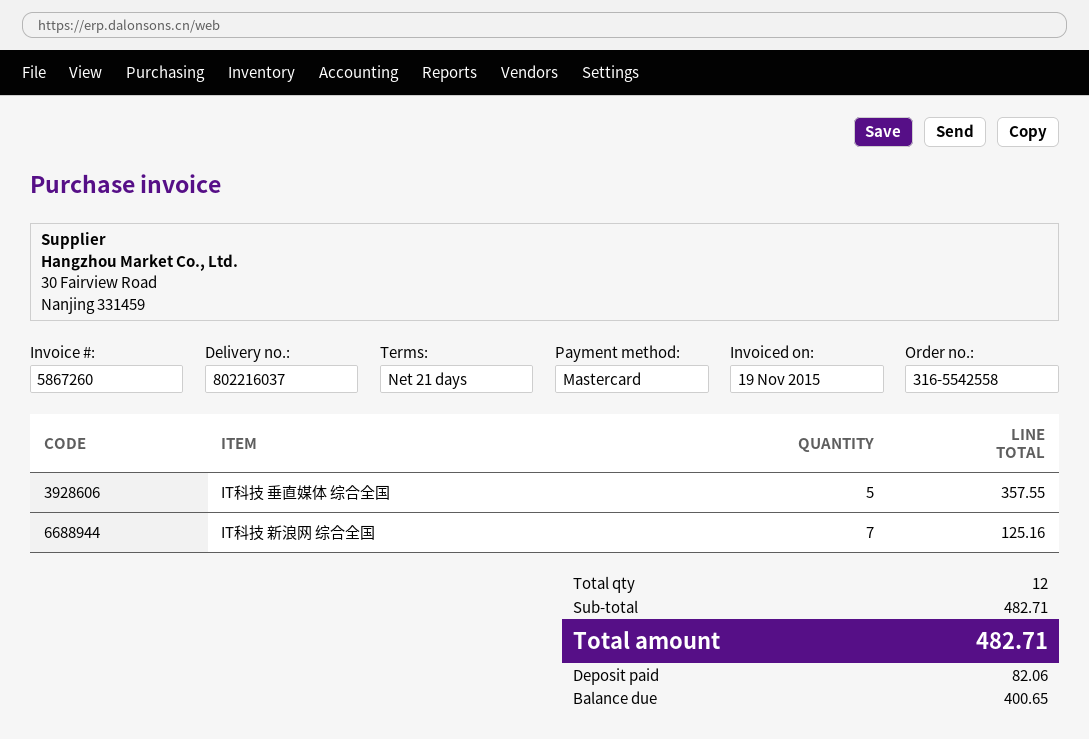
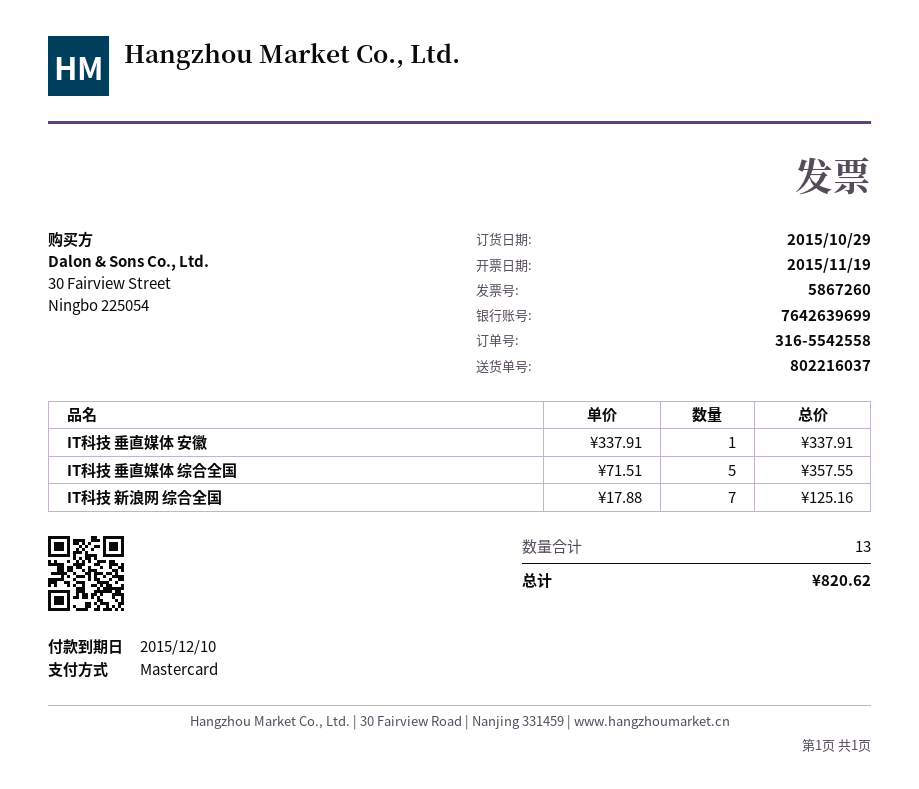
IT科技 垂直媒体 安徽: none -> 1 for 337.91
total quantity: 12 -> 13
total: 482.71 -> 820.62

